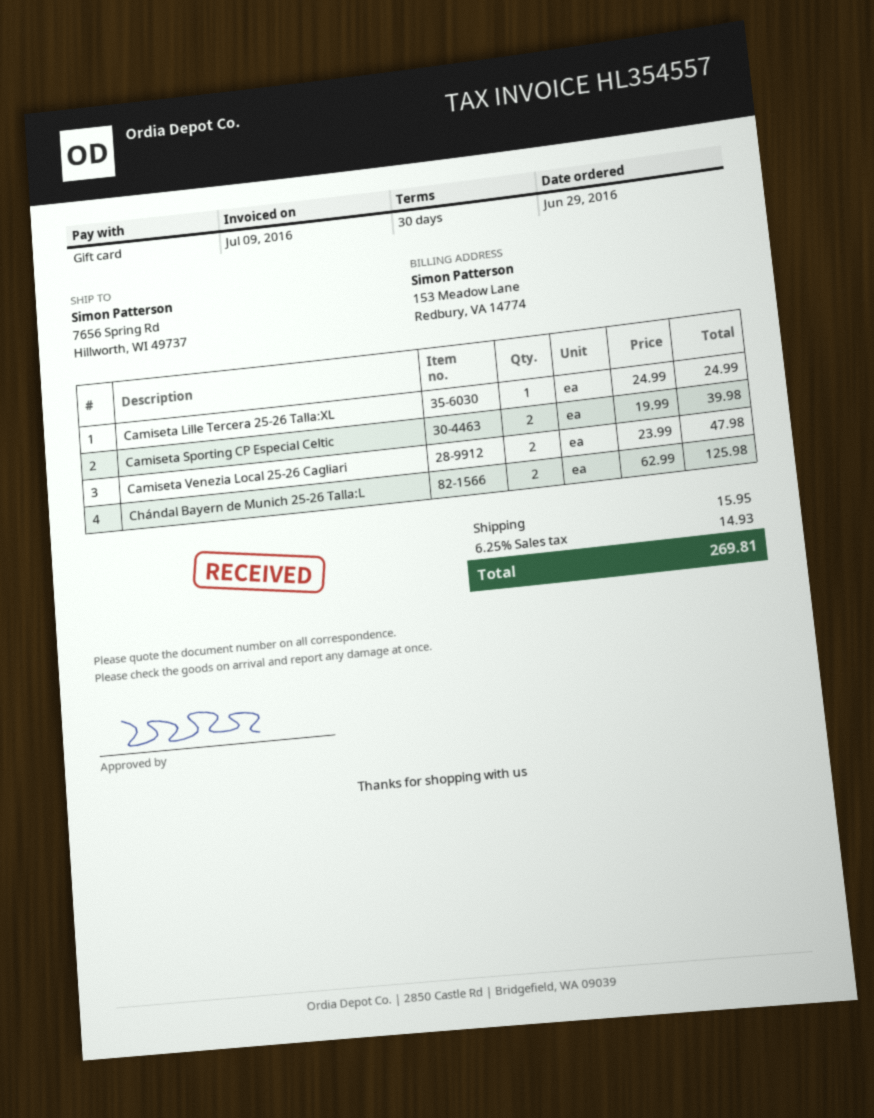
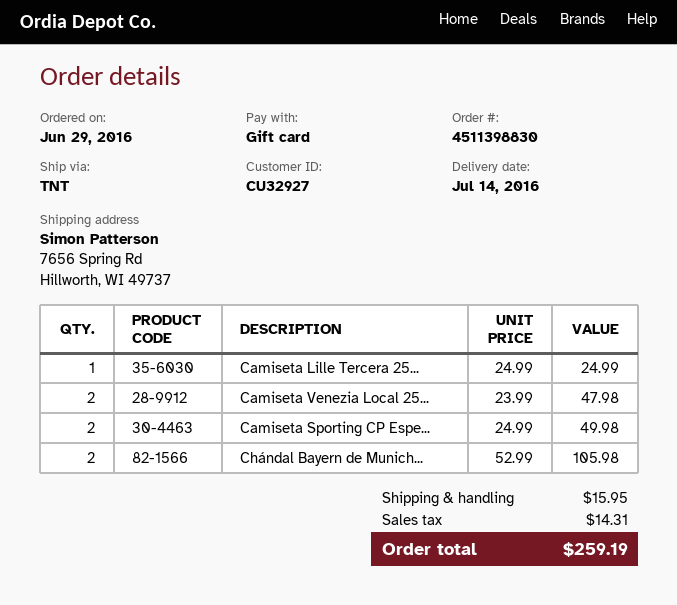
Camiseta Sporting CP Especial Celtic: 2 x 19.99 = 39.98 -> 2 x 24.99 = 49.98
Chándal Bayern de Munich 25-26 Talla:L: 2 x 62.99 = 125.98 -> 2 x 52.99 = 105.98
tax: 14.93 -> 14.31
total: 269.81 -> 259.19

